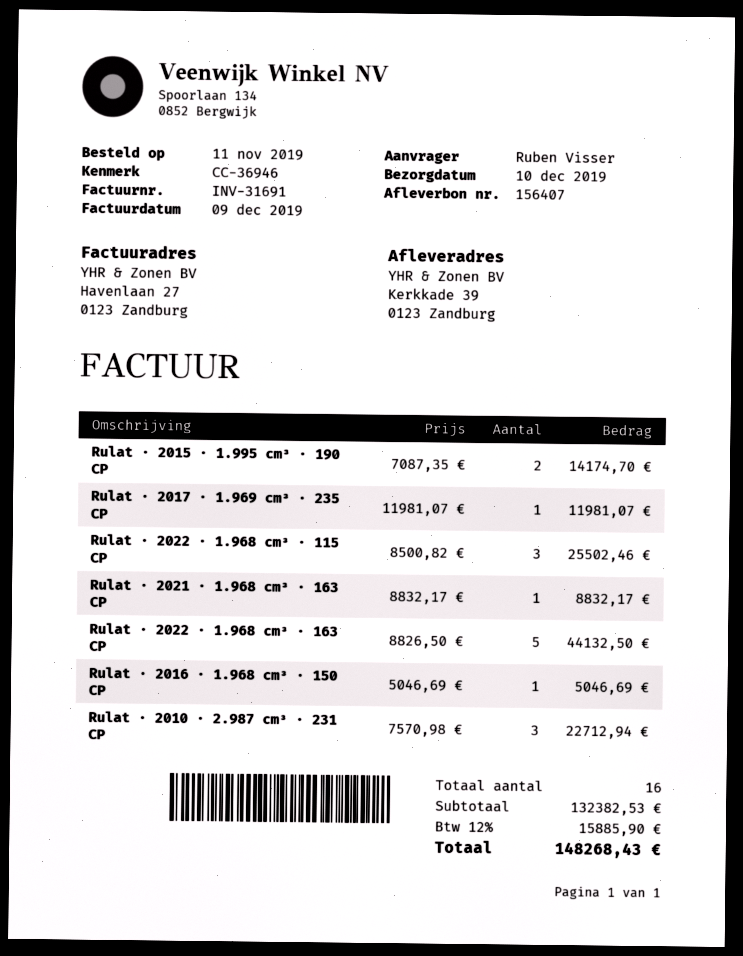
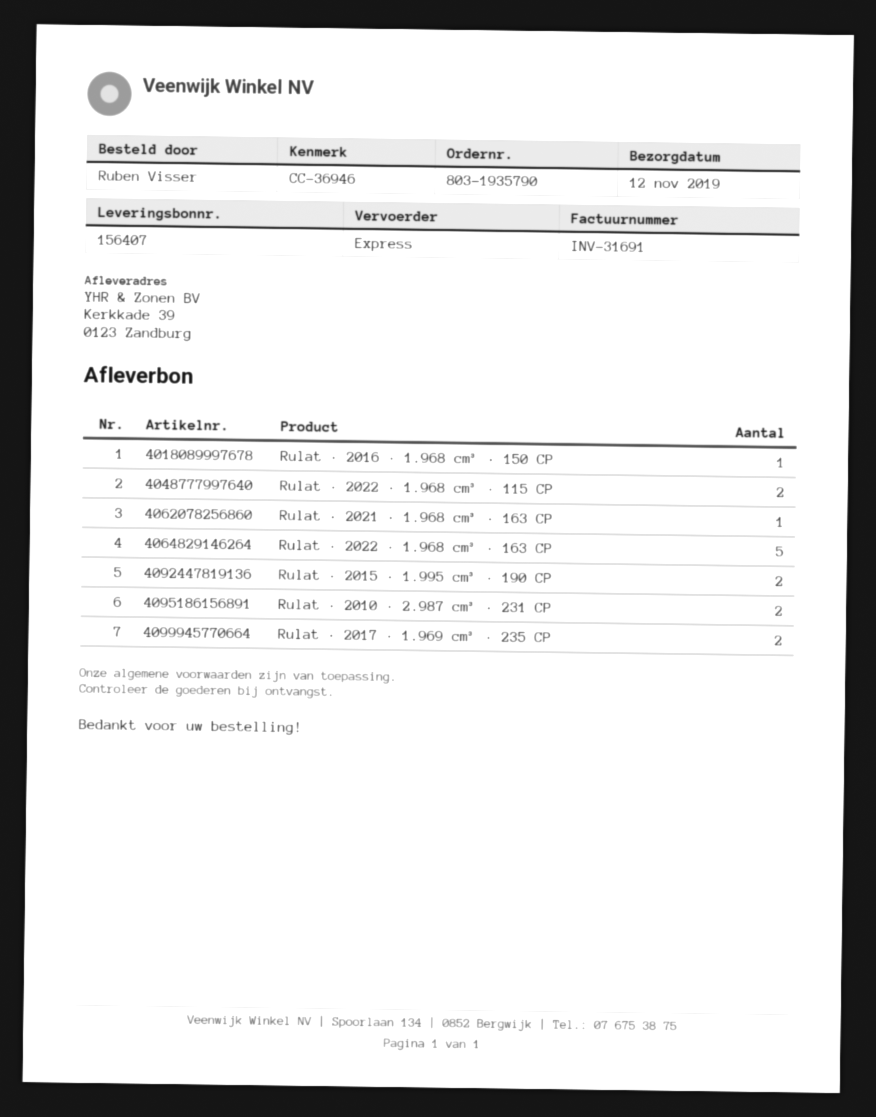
delivery date: 2019-12-10 -> 2019-11-12
Rulat · 2017 · 1.969 cm³ · 235 CP: 1 -> 2
Rulat · 2022 · 1.968 cm³ · 115 CP: 3 -> 2
Rulat · 2010 · 2.987 cm³ · 231 CP: 3 -> 2

